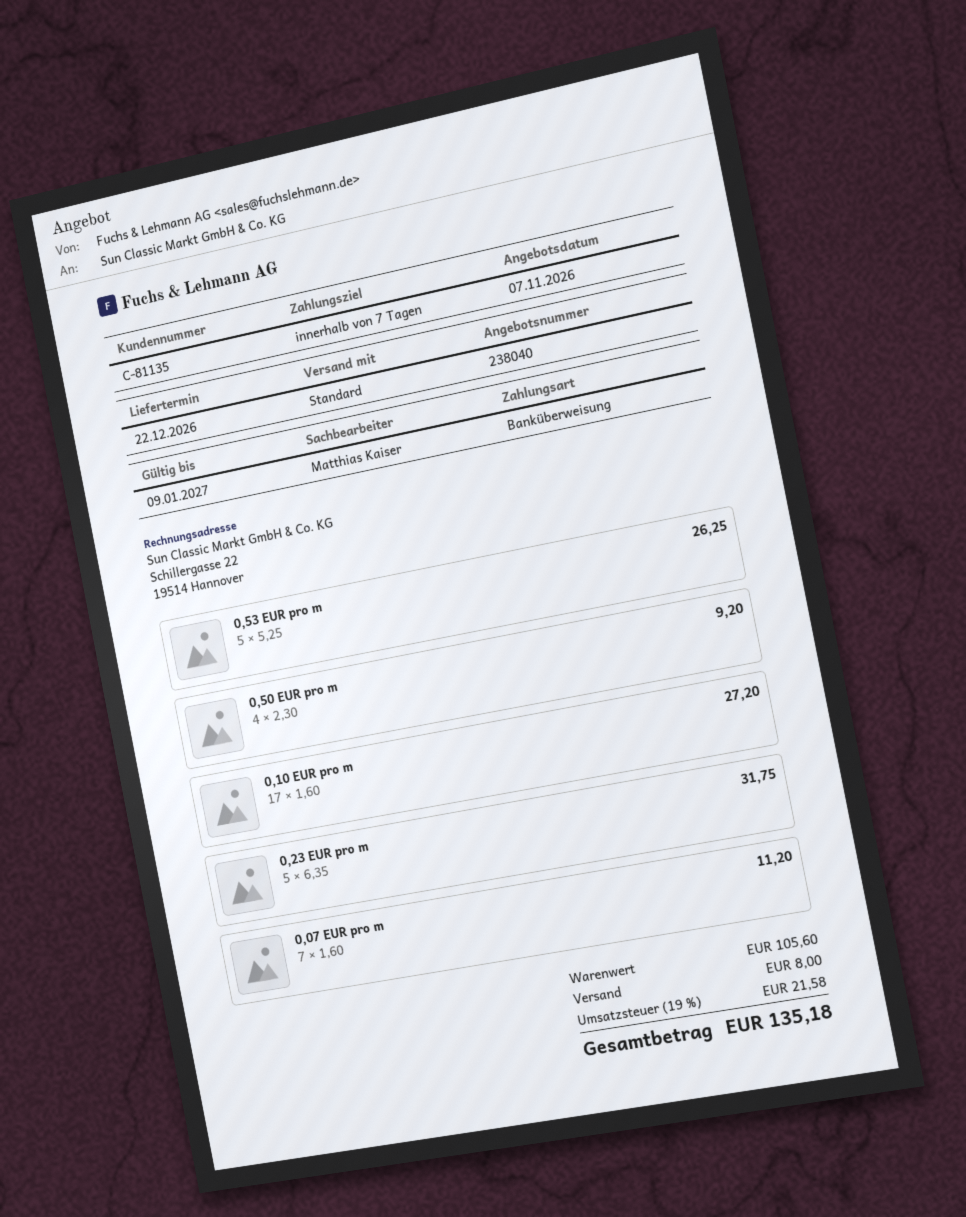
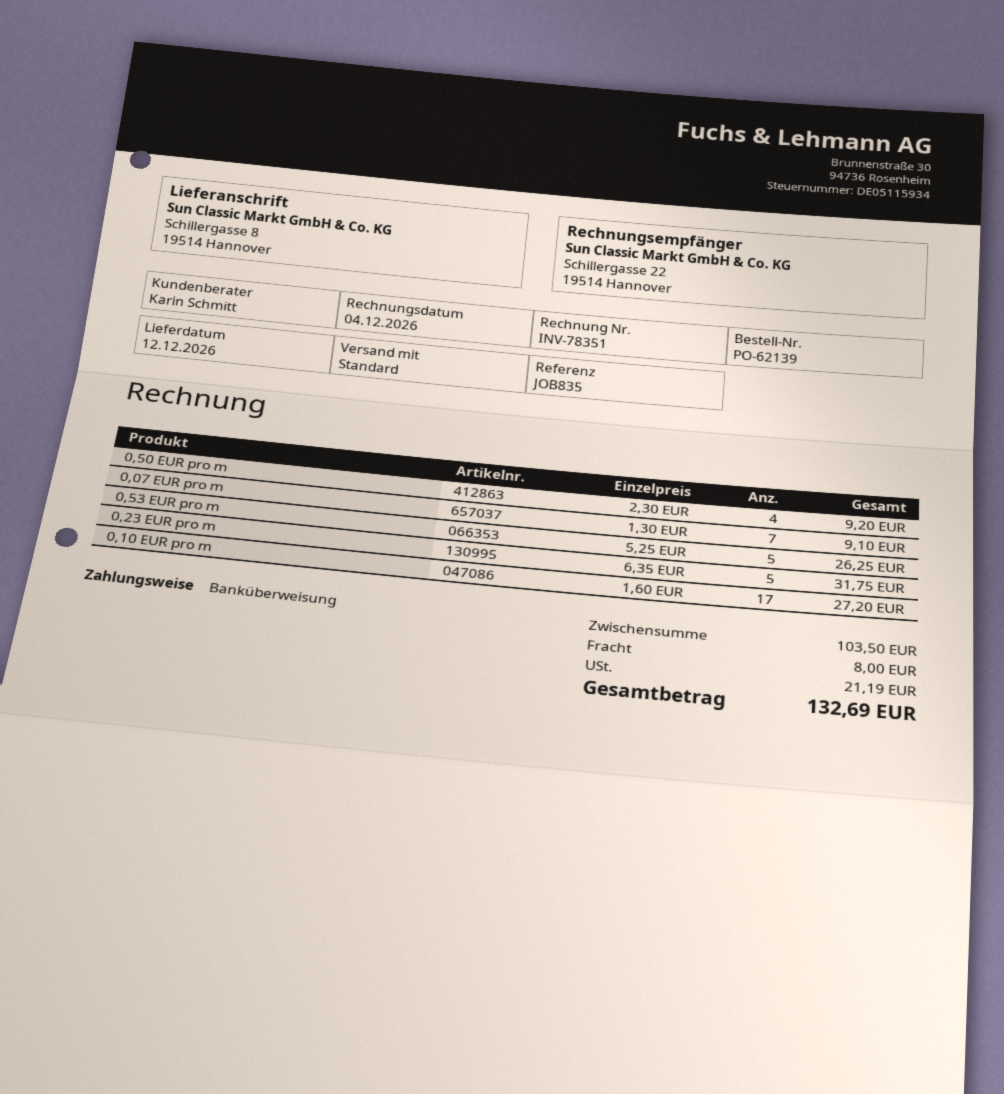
delivery date: 2026-12-22 -> 2026-12-12
sales rep: Matthias Kaiser -> Karin Schmitt
0,07 EUR pro m: 7 x 1.60 = 11.20 -> 7 x 1.30 = 9.10
subtotal: 105.60 -> 103.50
tax: 21.58 -> 21.19
total: 135.18 -> 132.69

